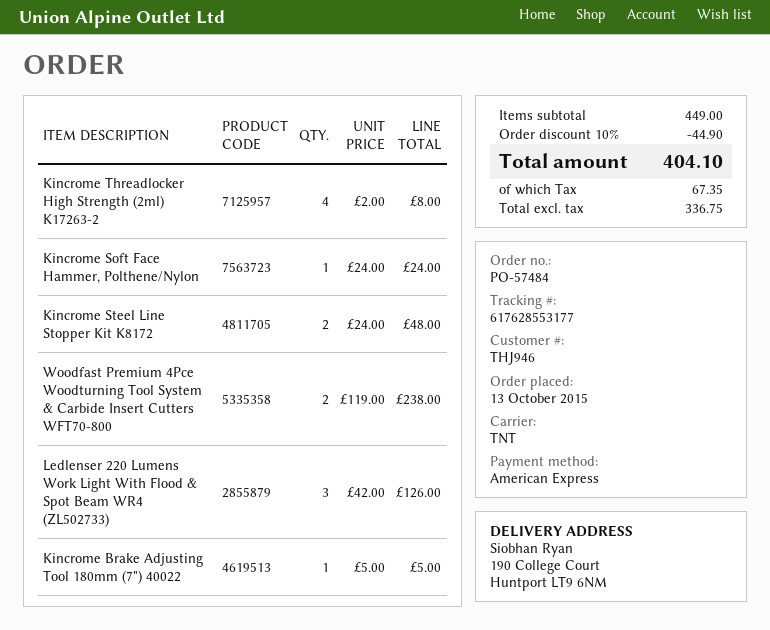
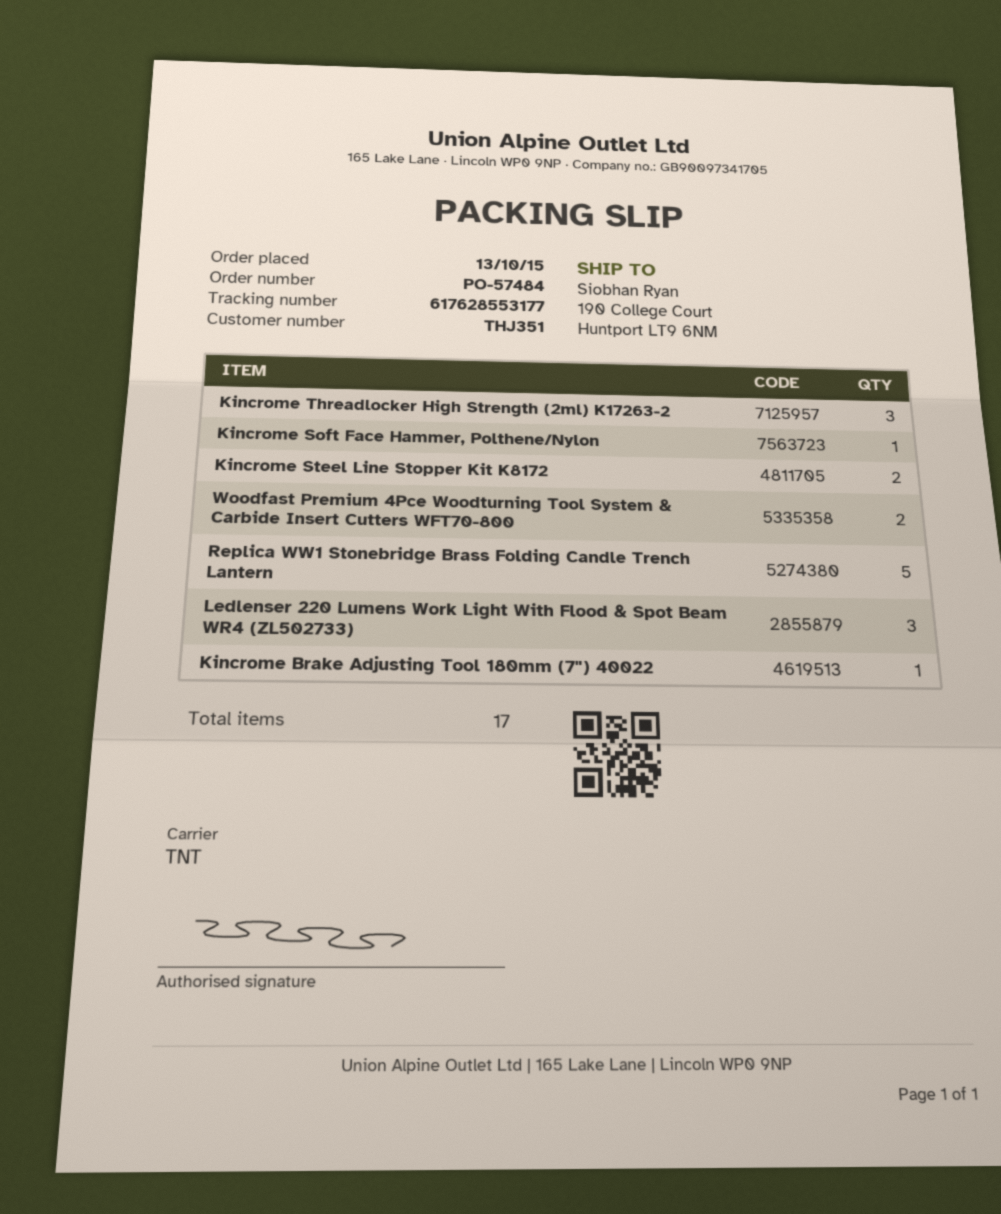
customer number: THJ946 -> THJ351
Kincrome Threadlocker High Strength (2ml) K17263-2: 4 -> 3
Replica WW1 Stonebridge Brass Folding Candle Trench Lantern: none -> 5

